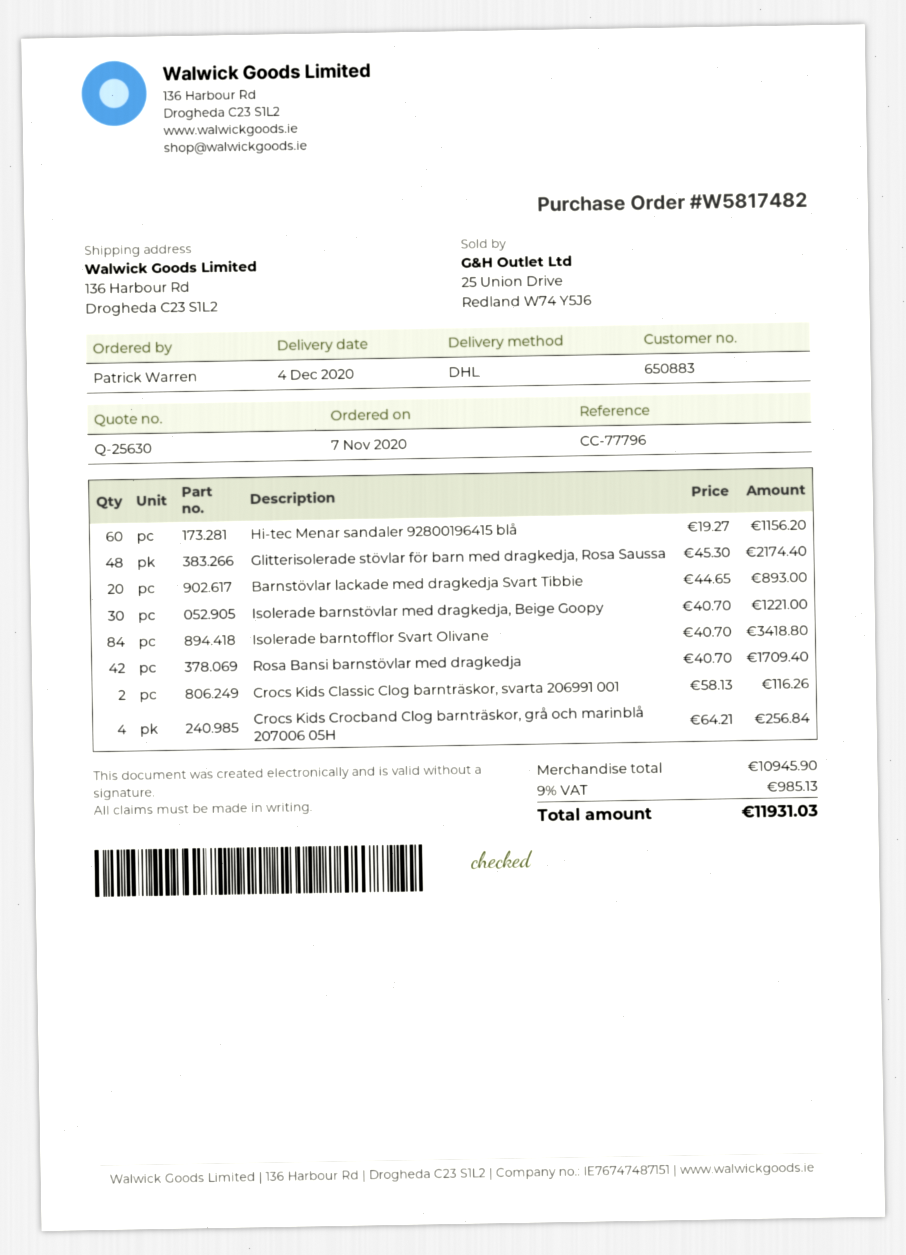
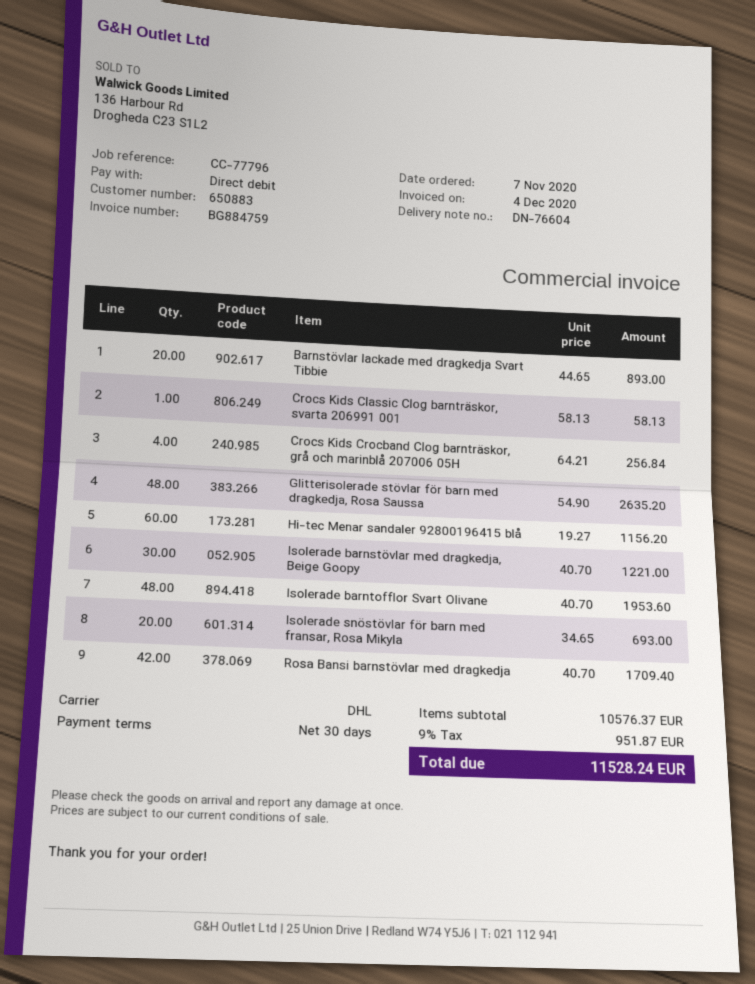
Glitterisolerade stövlar för barn med dragkedja, Rosa Saussa: 48 x 45.30 = 2174.40 -> 48 x 54.90 = 2635.20
Isolerade barntofflor Svart Olivane: 84 x 40.70 = 3418.80 -> 48 x 40.70 = 1953.60
Crocs Kids Classic Clog barnträskor, svarta 206991 001: 2 x 58.13 = 116.26 -> 1 x 58.13 = 58.13
Isolerade snöstövlar för barn med fransar, Rosa Mikyla: none -> 20 x 34.65 = 693.00
subtotal: 10945.90 -> 10576.37
tax: 9% = 985.13 -> 9% = 951.87
total: 11931.03 -> 11528.24

